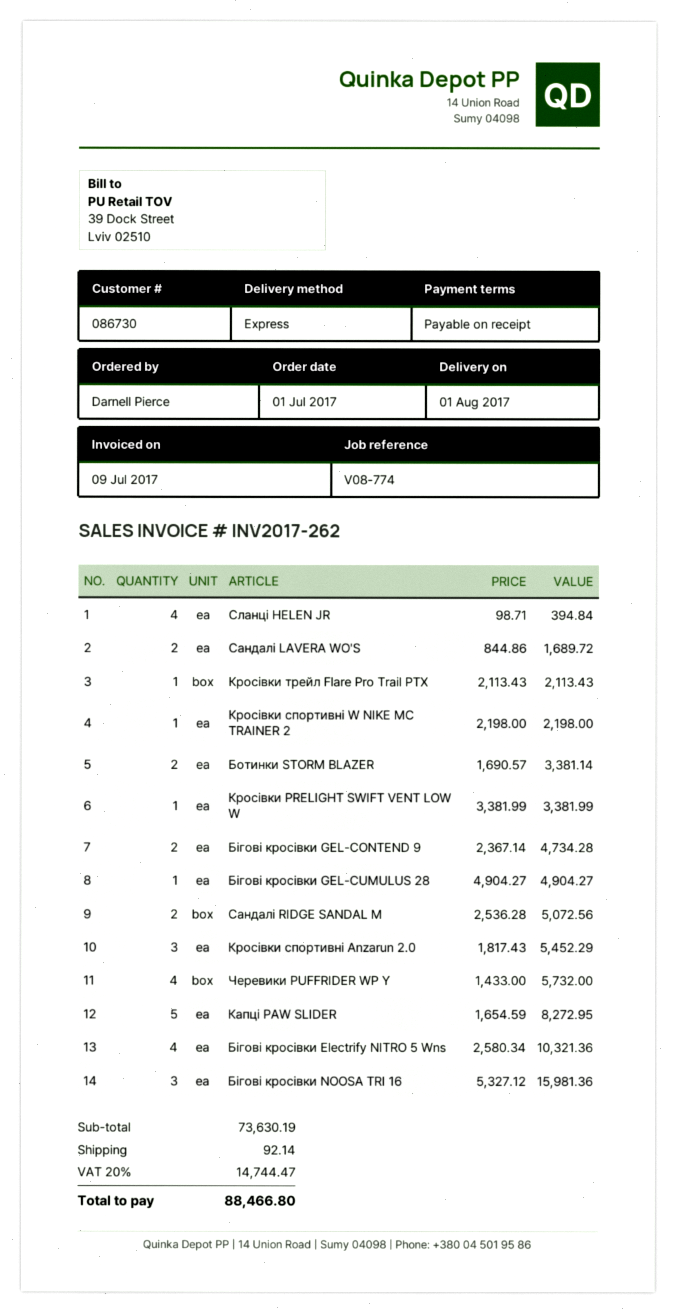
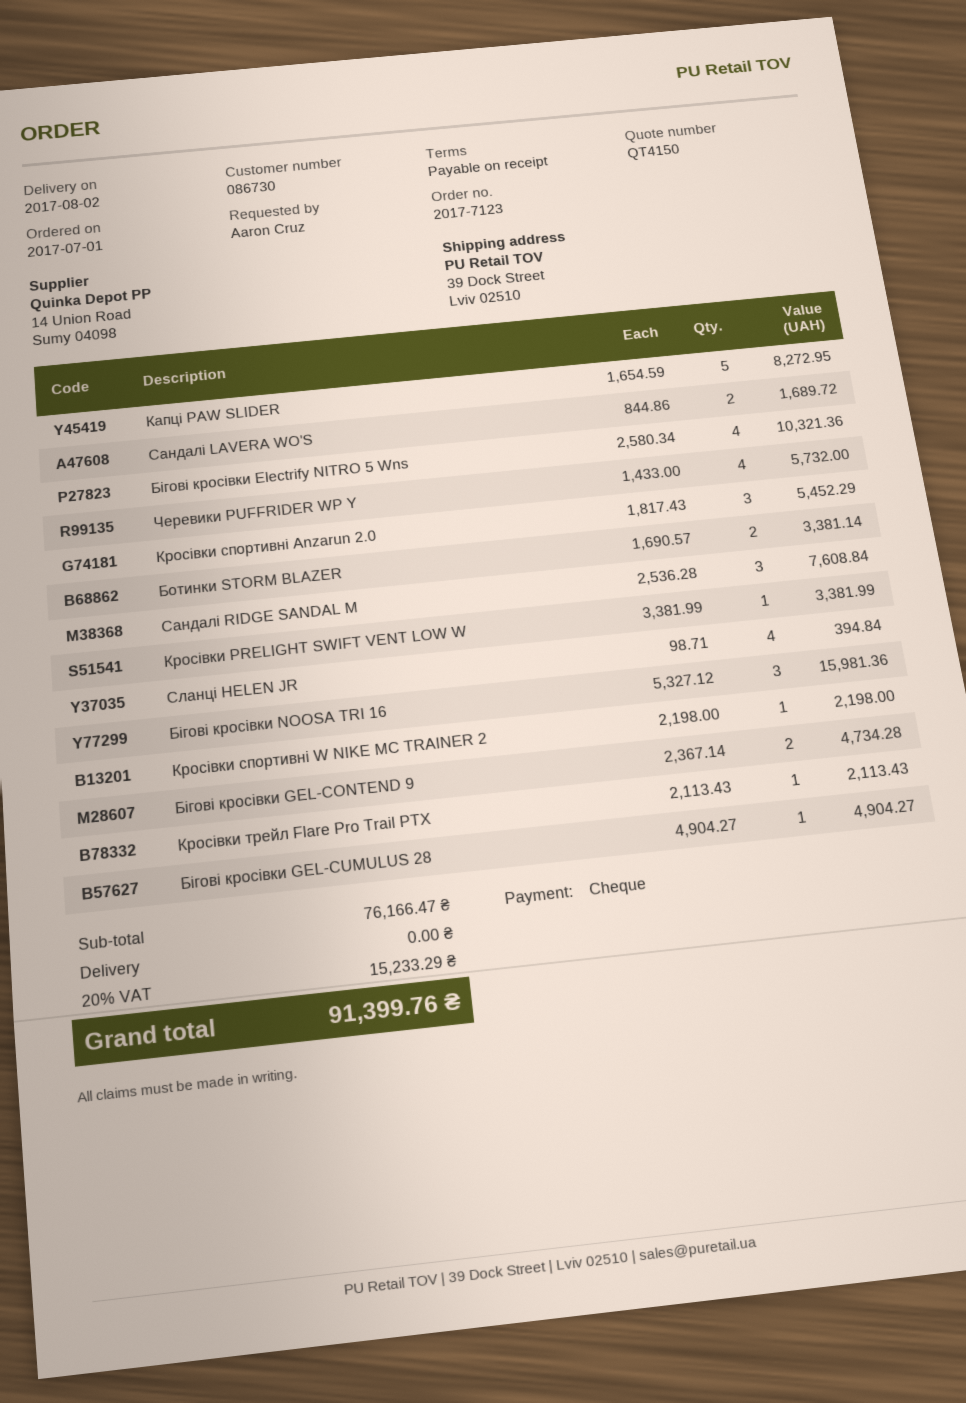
delivery date: 2017-08-01 -> 2017-08-02
ordered by: Darnell Pierce -> Aaron Cruz
Сандалі RIDGE SANDAL M: 2 x 2536.28 = 5072.56 -> 3 x 2536.28 = 7608.84
subtotal: 73630.19 -> 76166.47
shipping: 92.14 -> 0.00
tax: 20% = 14744.47 -> 20% = 15233.29
total: 88466.80 -> 91399.76

